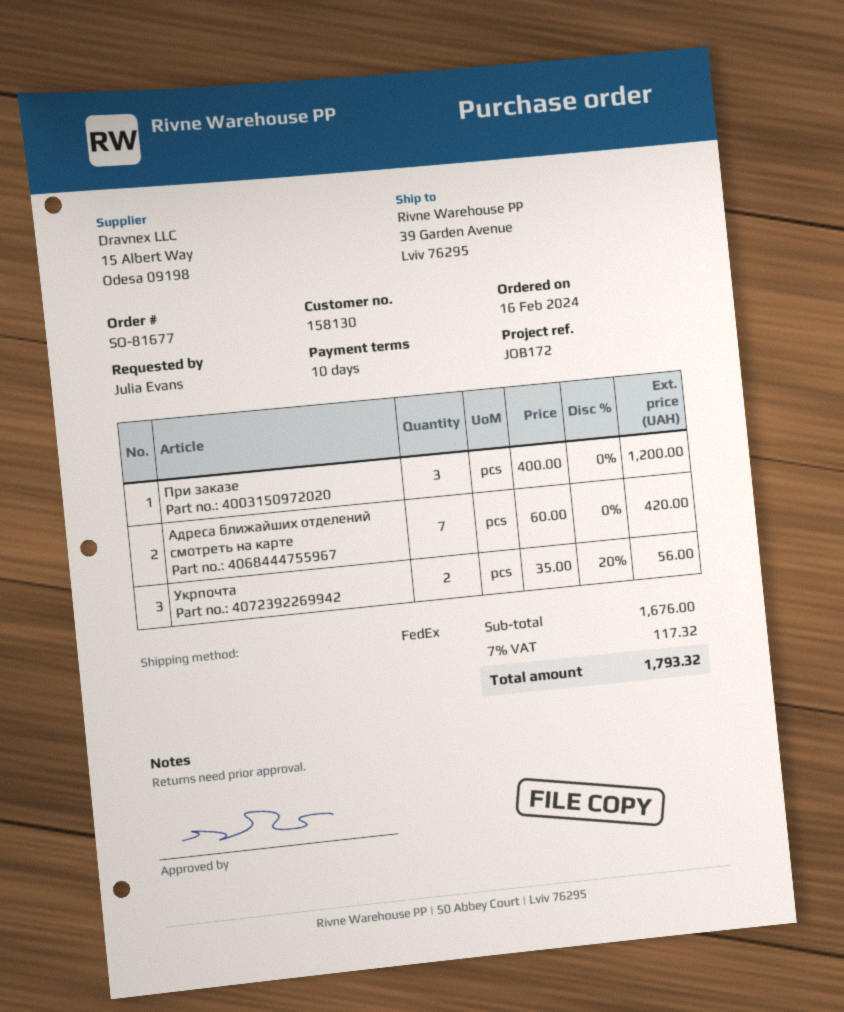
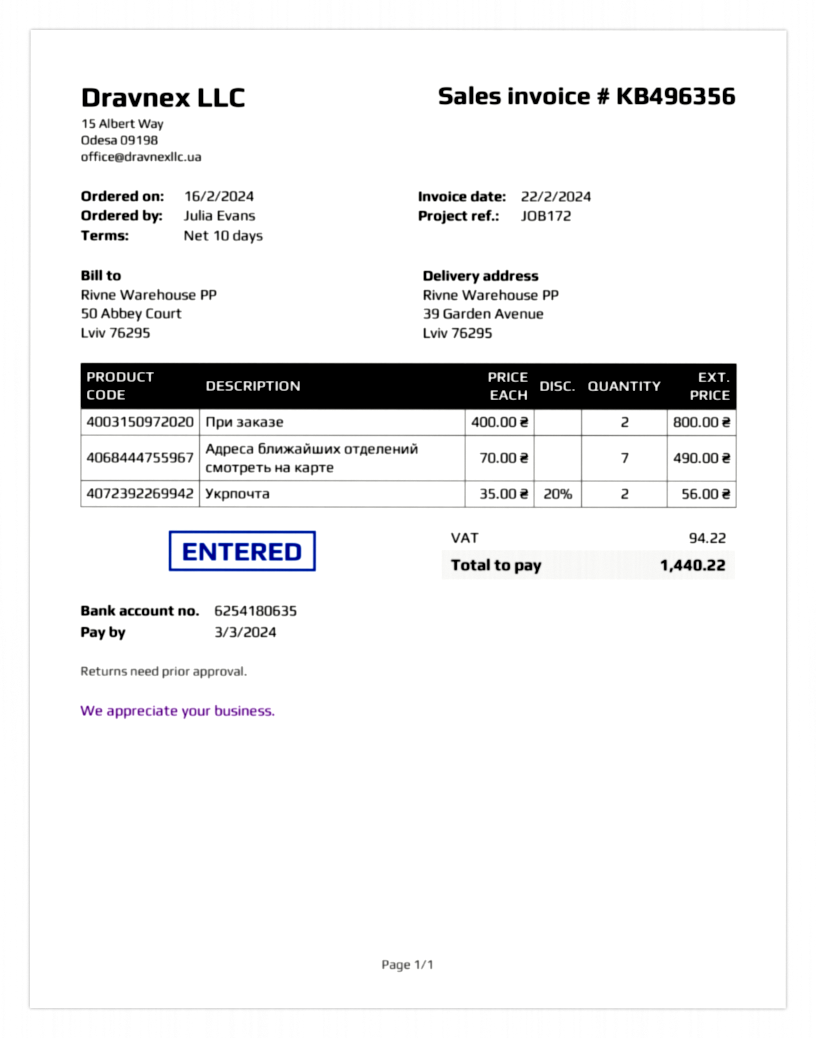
При заказе: 3 x 400.00 = 1200.00 -> 2 x 400.00 = 800.00
Адреса ближайших отделений смотреть на карте: 7 x 60.00 = 420.00 -> 7 x 70.00 = 490.00
tax: 117.32 -> 94.22
total: 1793.32 -> 1440.22

